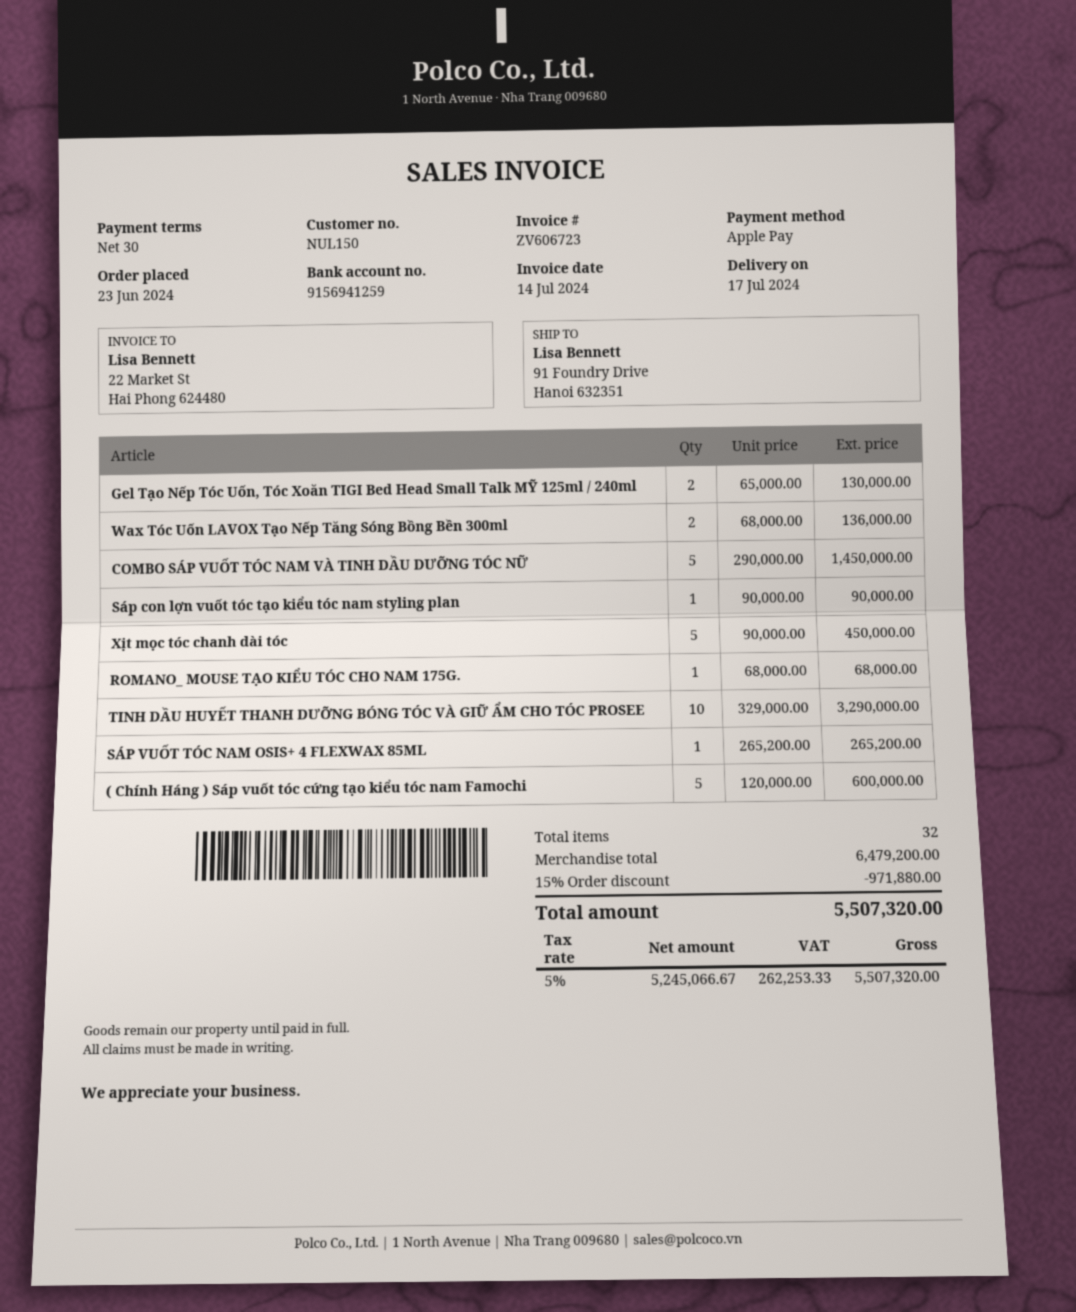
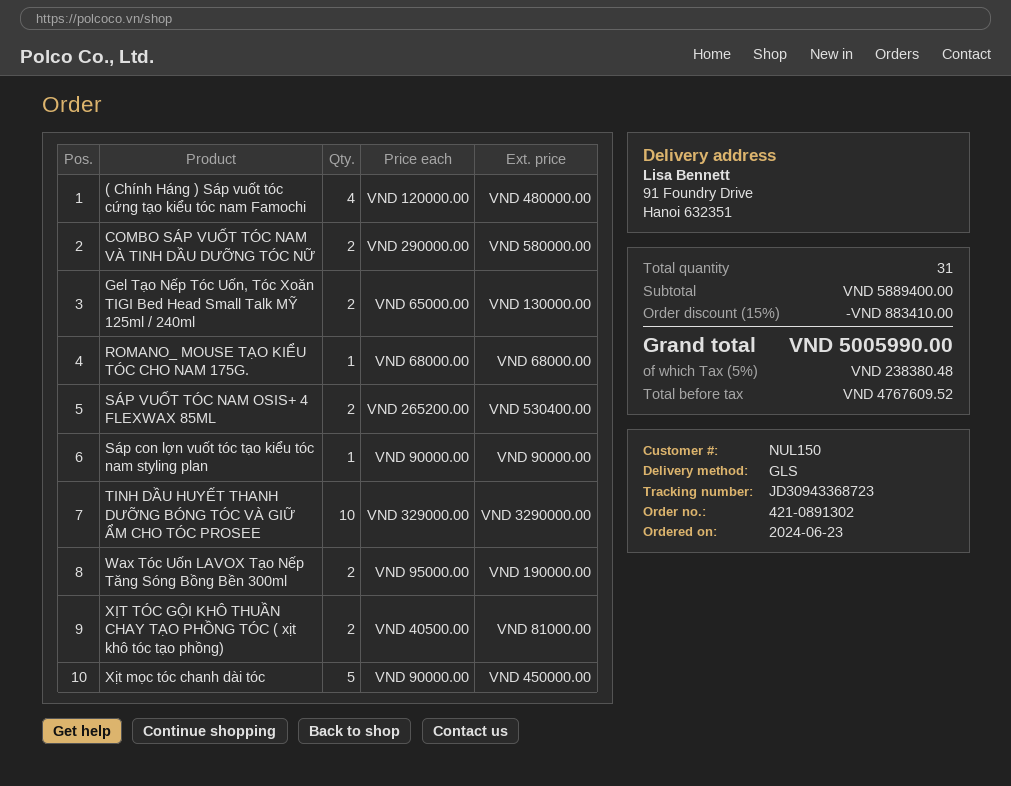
Wax Tóc Uốn LAVOX Tạo Nếp Tăng Sóng Bồng Bền 300ml: 2 x 68000.00 = 136000.00 -> 2 x 95000.00 = 190000.00
COMBO SÁP VUỐT TÓC NAM VÀ TINH DẦU DƯỠNG TÓC NỮ: 5 x 290000.00 = 1450000.00 -> 2 x 290000.00 = 580000.00
SÁP VUỐT TÓC NAM OSIS+ 4 FLEXWAX 85ML: 1 x 265200.00 = 265200.00 -> 2 x 265200.00 = 530400.00
( Chính Háng ) Sáp vuốt tóc cứng tạo kiểu tóc nam Famochi: 5 x 120000.00 = 600000.00 -> 4 x 120000.00 = 480000.00
XỊT TÓC GỘI KHÔ THUẦN CHAY TẠO PHỒNG TÓC ( xịt khô tóc tạo phồng): none -> 2 x 40500.00 = 81000.00
total quantity: 32 -> 31
subtotal: 6479200.00 -> 5889400.00
discount: 15% = 971880.00 -> 15% = 883410.00
net: 5245066.67 -> 4767609.52
tax: 5% = 262253.33 -> 5% = 238380.48
total: 5507320.00 -> 5005990.00

